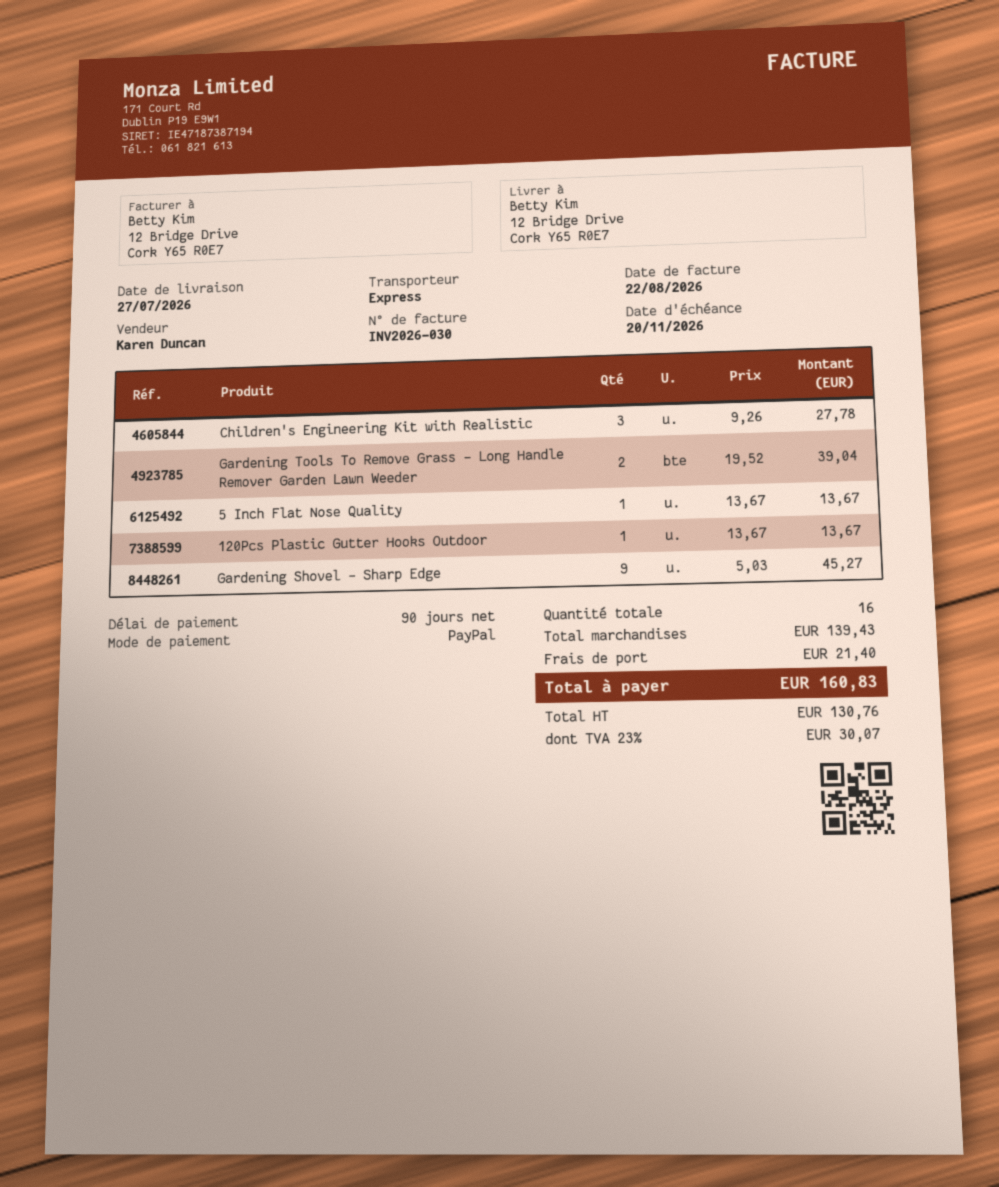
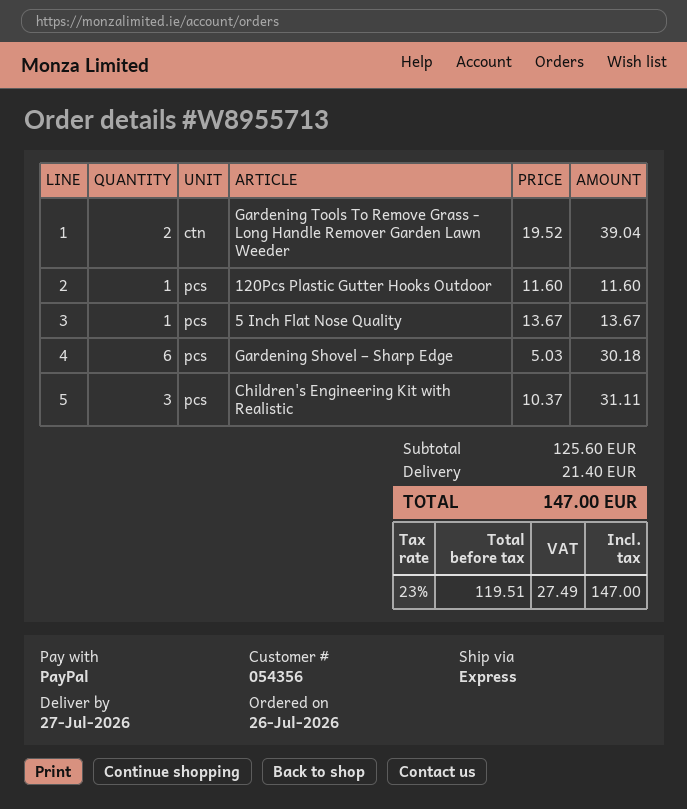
Children's Engineering Kit with Realistic: 3 x 9.26 = 27.78 -> 3 x 10.37 = 31.11
120Pcs Plastic Gutter Hooks Outdoor: 1 x 13.67 = 13.67 -> 1 x 11.60 = 11.60
Gardening Shovel – Sharp Edge: 9 x 5.03 = 45.27 -> 6 x 5.03 = 30.18
subtotal: 139.43 -> 125.60
net: 130.76 -> 119.51
tax: 23% = 30.07 -> 23% = 27.49
total: 160.83 -> 147.00

